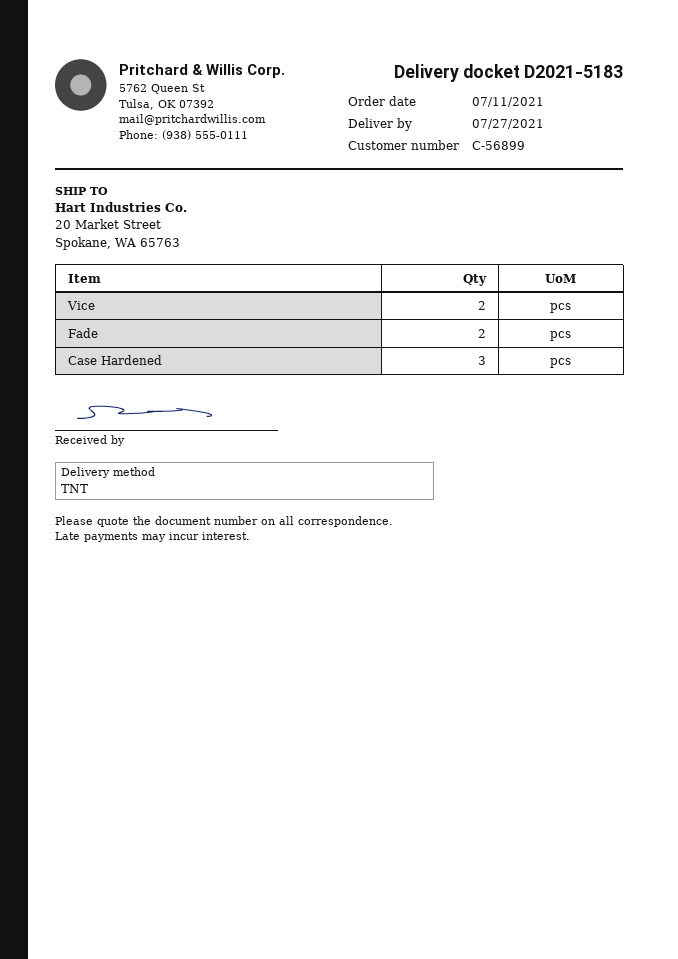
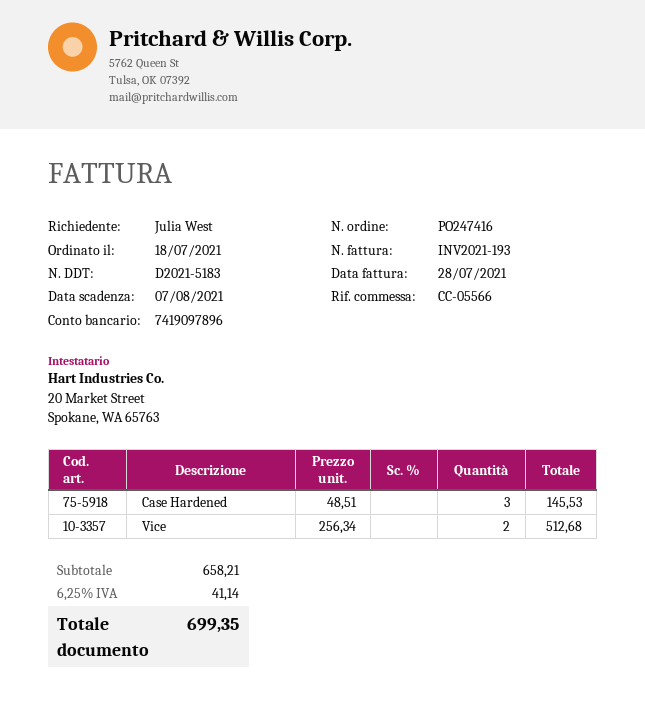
order date: 2021-07-11 -> 2021-07-18
Fade: 2 -> none

